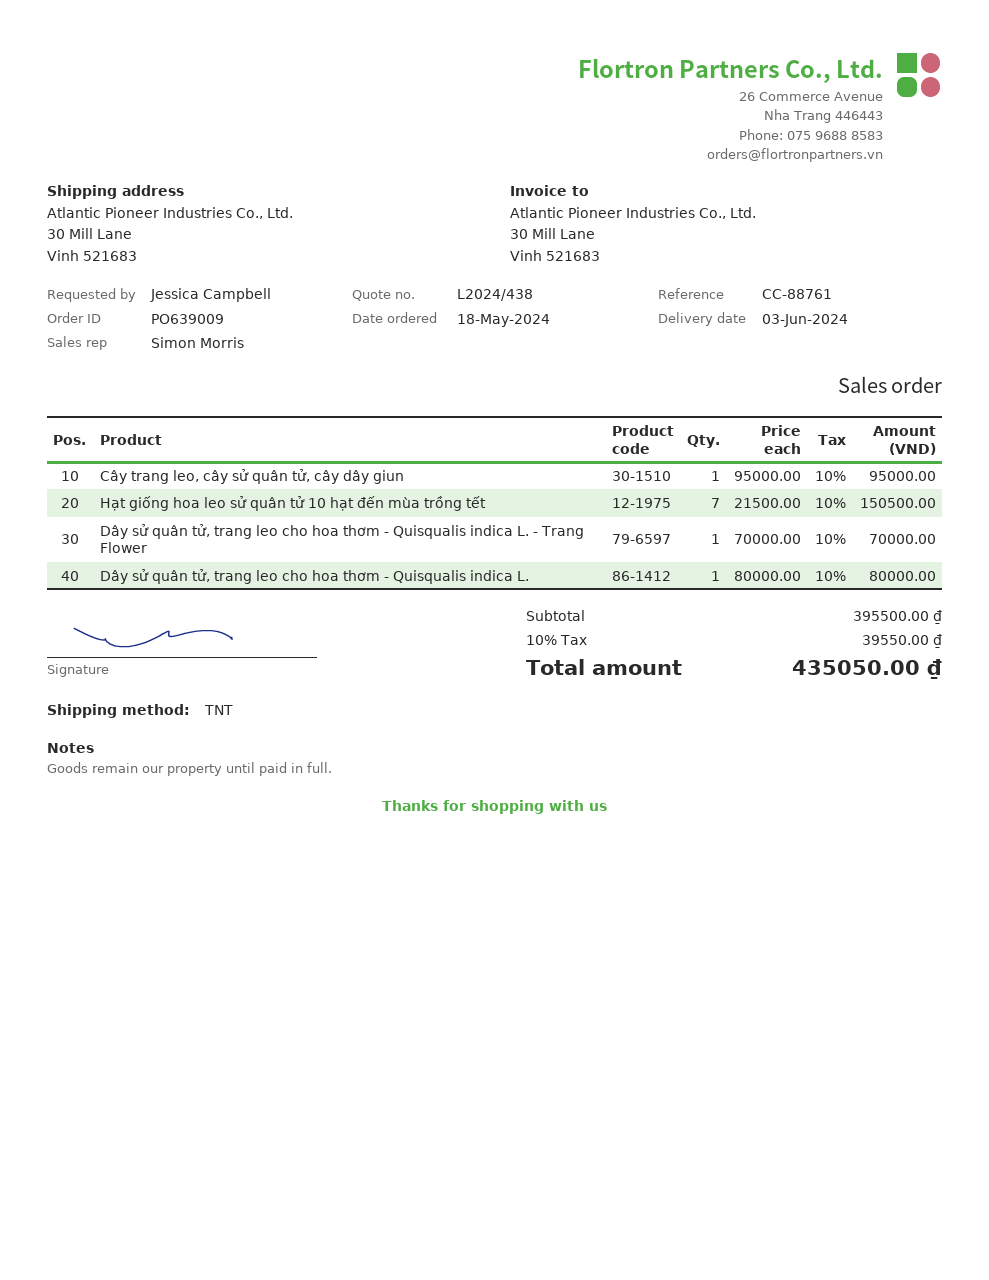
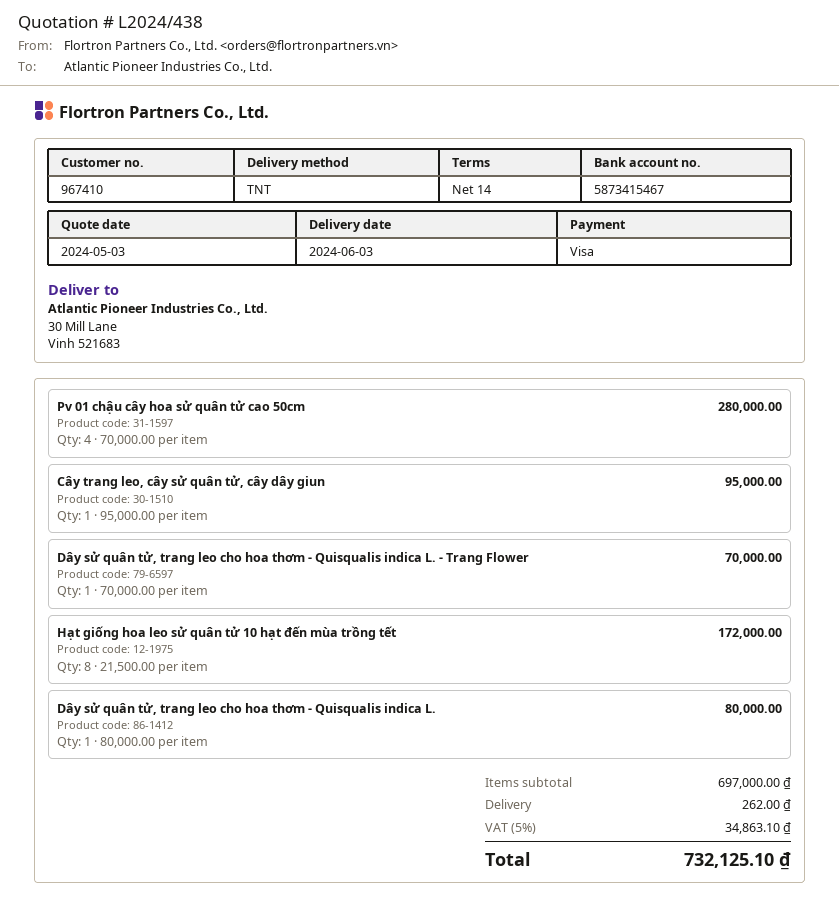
Hạt giống hoa leo sử quân tử 10 hạt đến mùa trồng tết: 7 x 21500.00 = 150500.00 -> 8 x 21500.00 = 172000.00
Pv 01 chậu cây hoa sử quân tử cao 50cm: none -> 4 x 70000.00 = 280000.00
subtotal: 395500.00 -> 697000.00
shipping: none -> 262.00
tax: 10% = 39550.00 -> 5% = 34863.10
total: 435050.00 -> 732125.10

